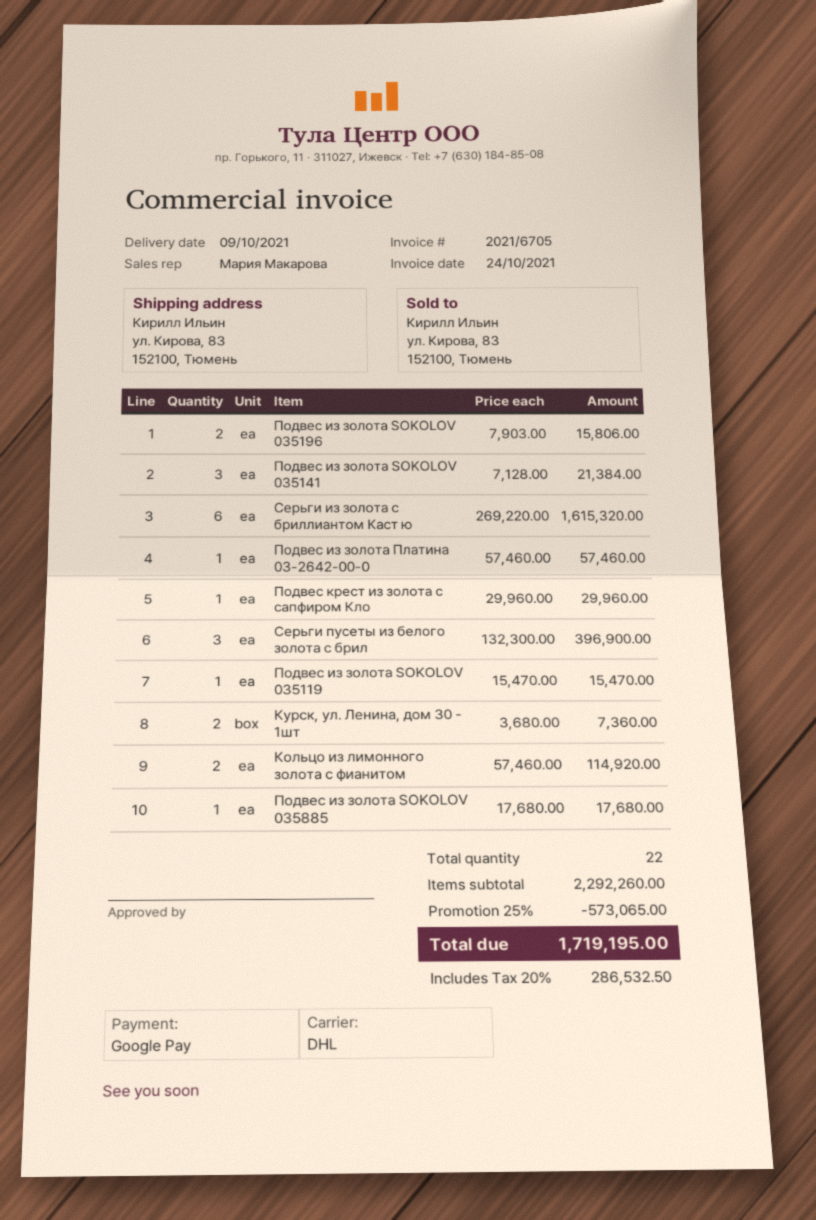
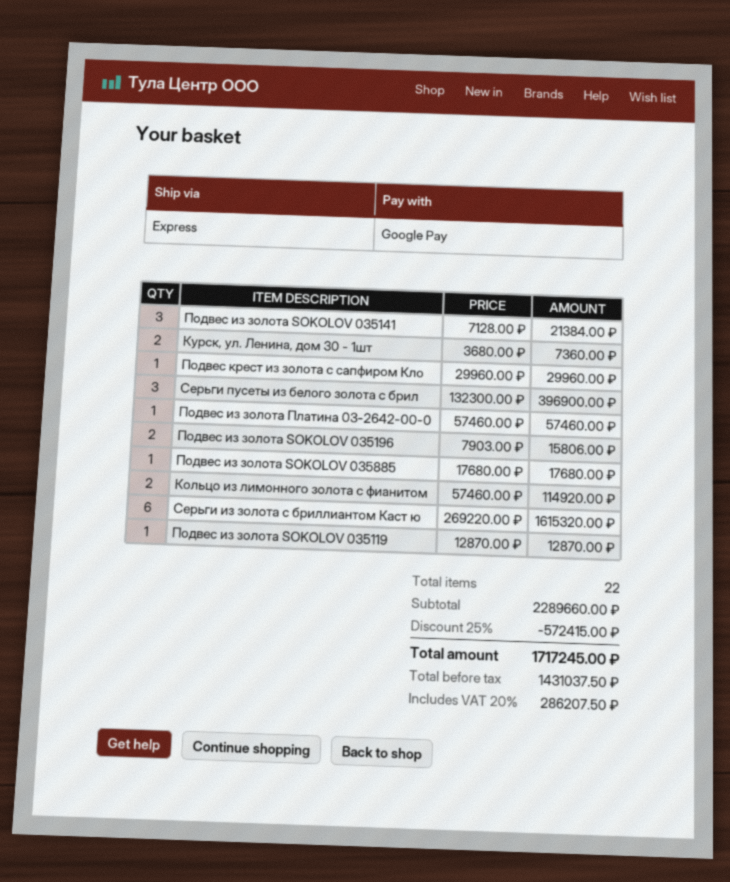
shipping method: DHL -> express
Подвес из золота SOKOLOV 035119: 1 x 15470.00 = 15470.00 -> 1 x 12870.00 = 12870.00
subtotal: 2292260.00 -> 2289660.00
discount: 25% = 573065.00 -> 25% = 572415.00
tax: 20% = 286532.50 -> 20% = 286207.50
total: 1719195.00 -> 1717245.00

